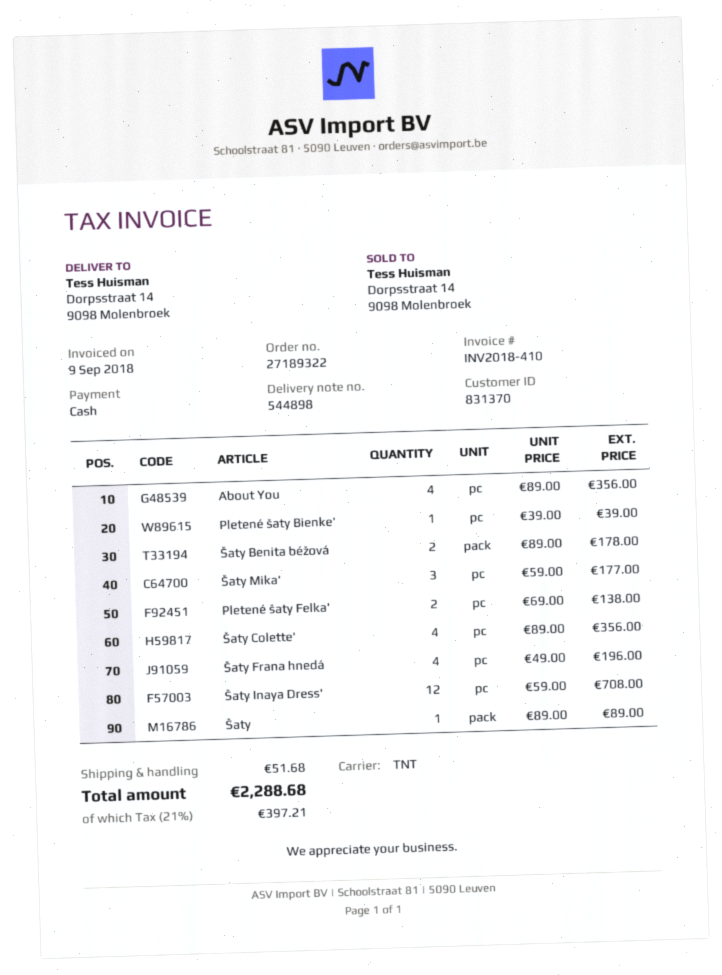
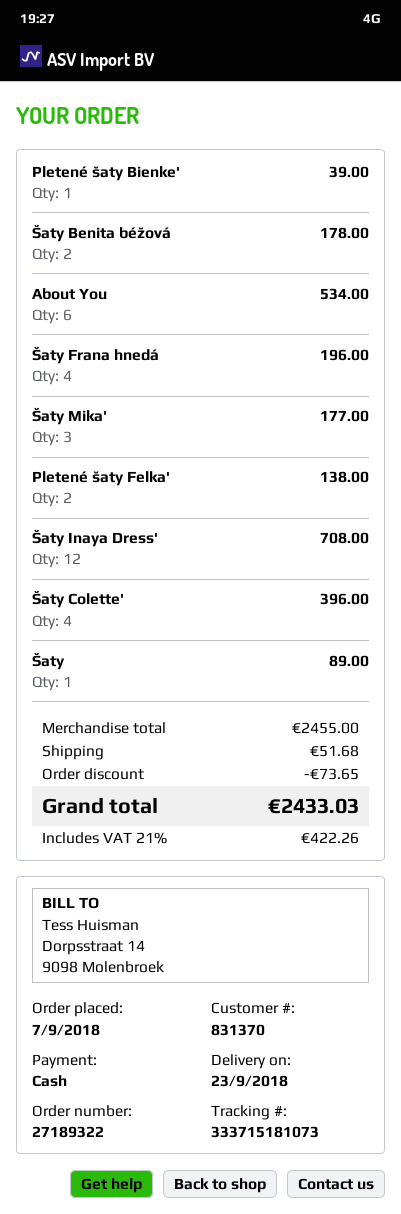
About You: 4 for 356.00 -> 6 for 534.00
Šaty Colette': 4 for 356.00 -> 4 for 396.00
discount: none -> 73.65
tax: 21% = 397.21 -> 21% = 422.26
total: 2288.68 -> 2433.03

